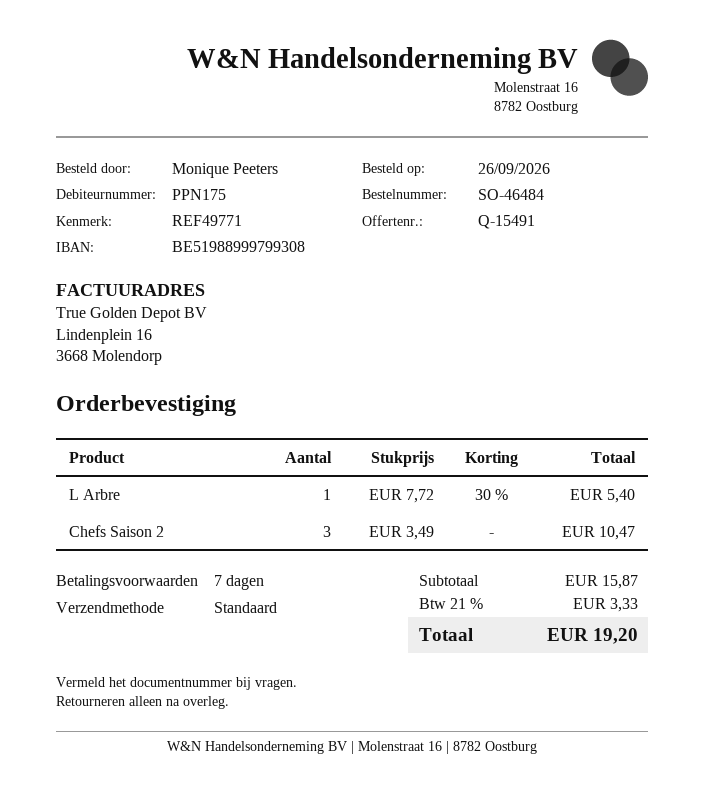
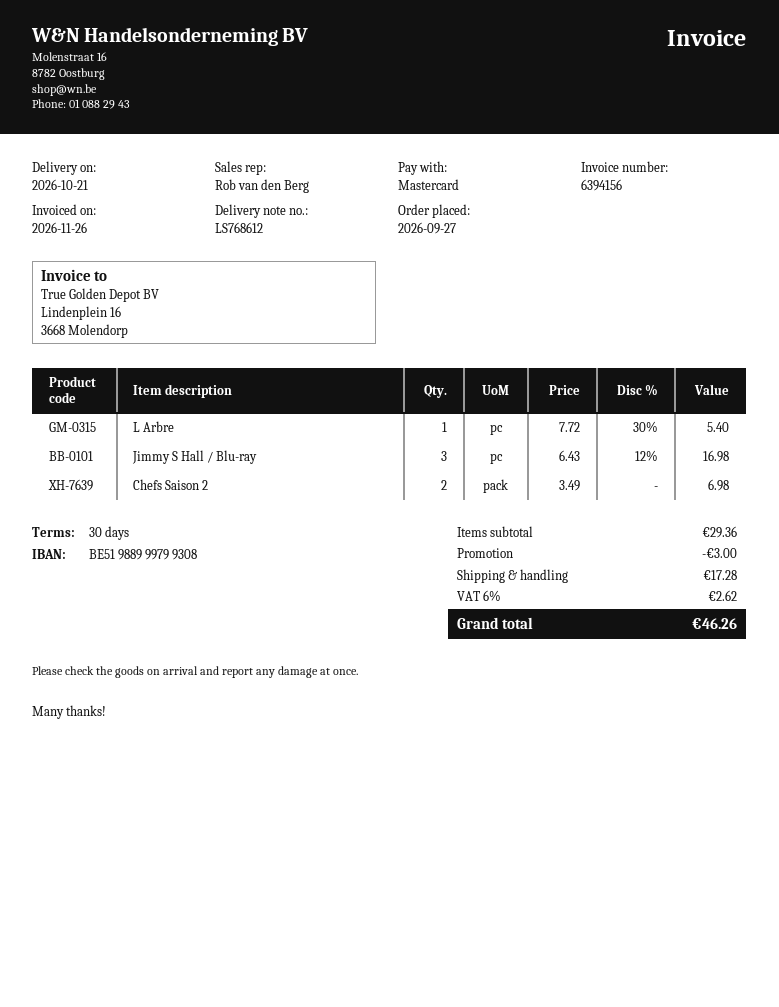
order date: 2026-09-26 -> 2026-09-27
payment terms: 7 days -> 30 days
Chefs Saison 2: 3 x 3.49 = 10.47 -> 2 x 3.49 = 6.98
Jimmy S Hall / Blu-ray: none -> 3 x 6.43 - 12% = 16.98
subtotal: 15.87 -> 29.36
discount: none -> 3.00
shipping: none -> 17.28
tax: 21% = 3.33 -> 6% = 2.62
total: 19.20 -> 46.26

